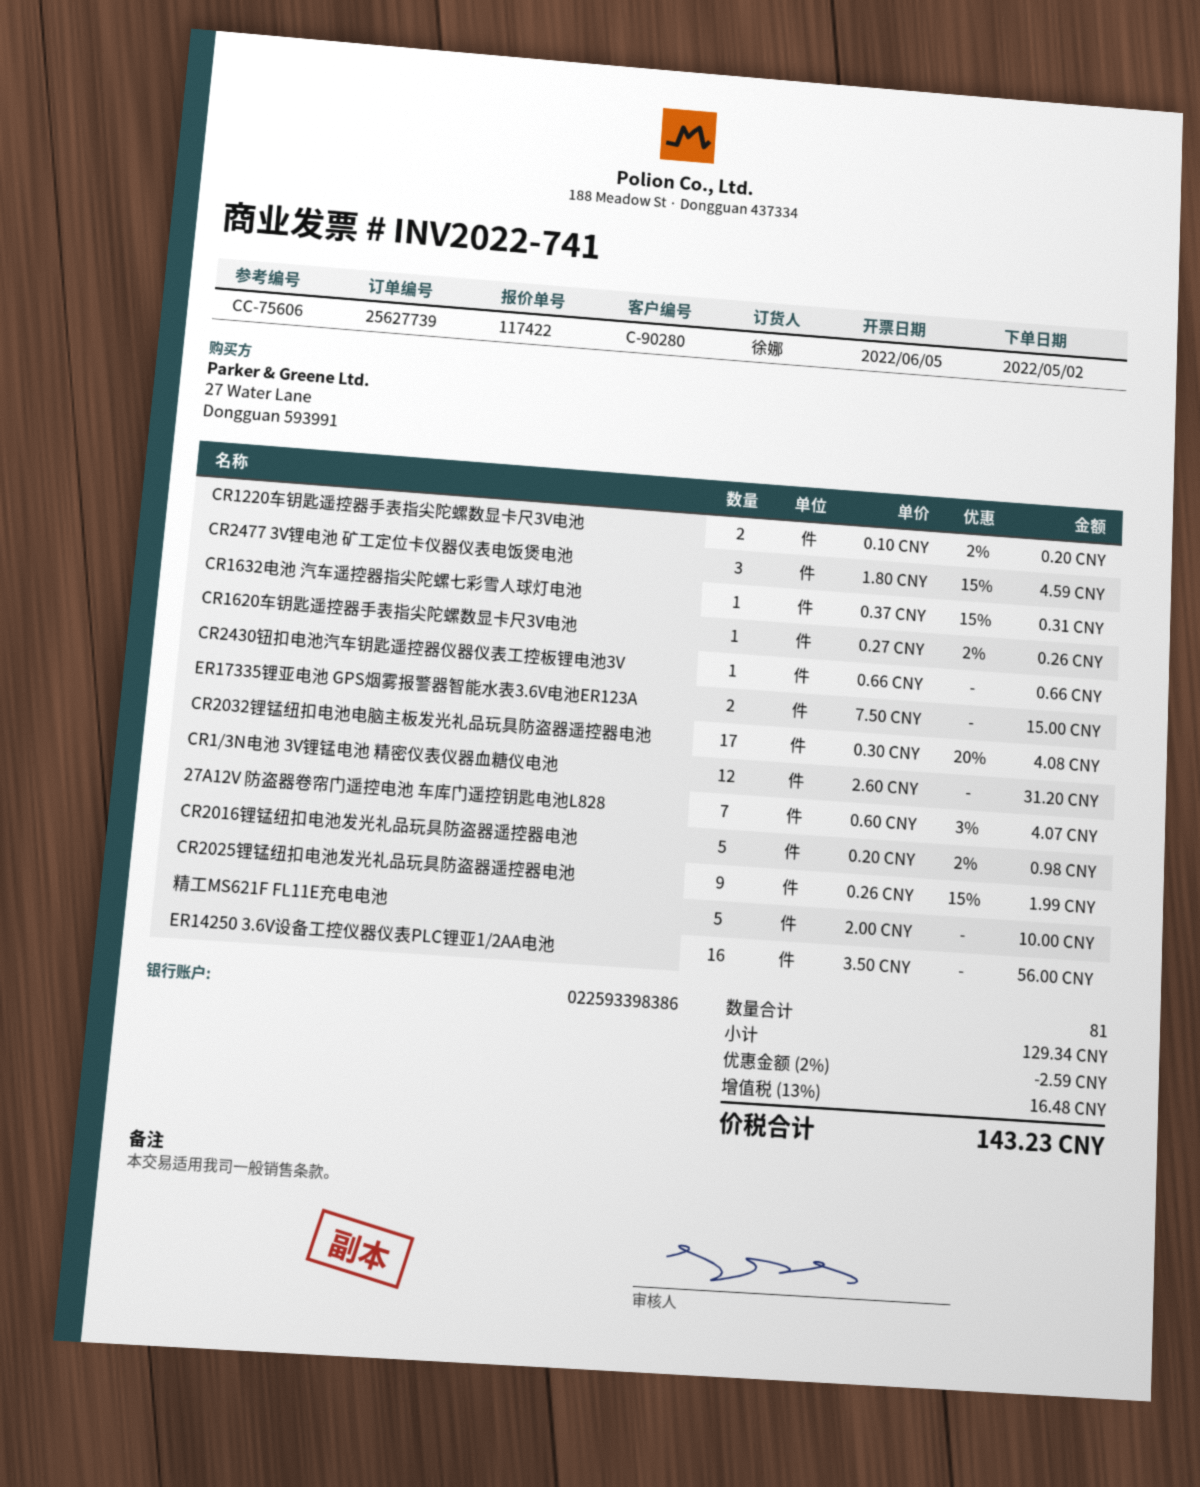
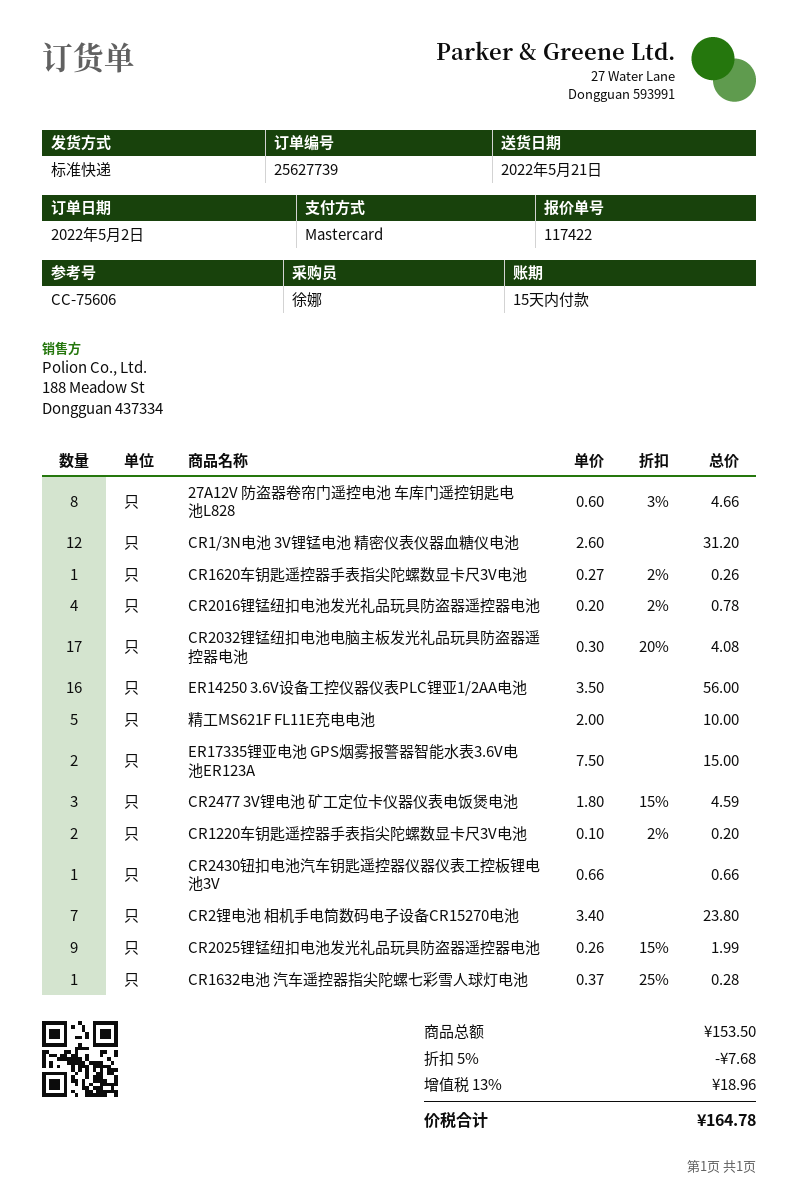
CR1632电池 汽车遥控器指尖陀螺七彩雪人球灯电池: 1 x 0.37 - 15% = 0.31 -> 1 x 0.37 - 25% = 0.28
27A12V 防盗器卷帘门遥控电池 车库门遥控钥匙电池L828: 7 x 0.60 - 3% = 4.07 -> 8 x 0.60 - 3% = 4.66
CR2016锂锰纽扣电池发光礼品玩具防盗器遥控器电池: 5 x 0.20 - 2% = 0.98 -> 4 x 0.20 - 2% = 0.78
CR2锂电池 相机手电筒数码电子设备CR15270电池: none -> 7 x 3.40 = 23.80
subtotal: 129.34 -> 153.50
discount: 2% = 2.59 -> 5% = 7.68
tax: 13% = 16.48 -> 13% = 18.96
total: 143.23 -> 164.78

